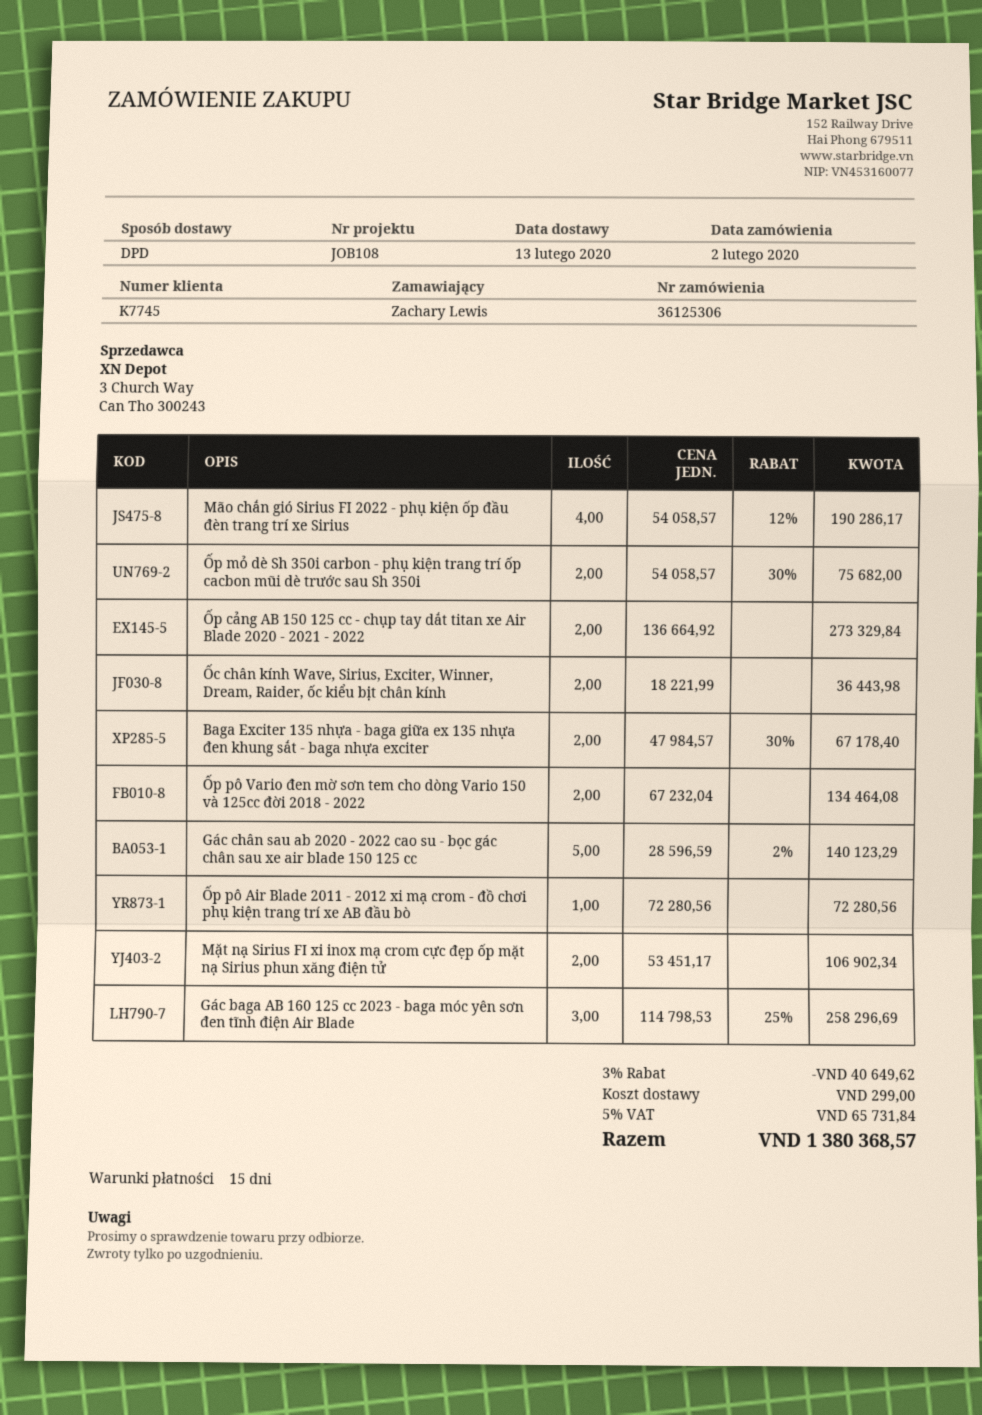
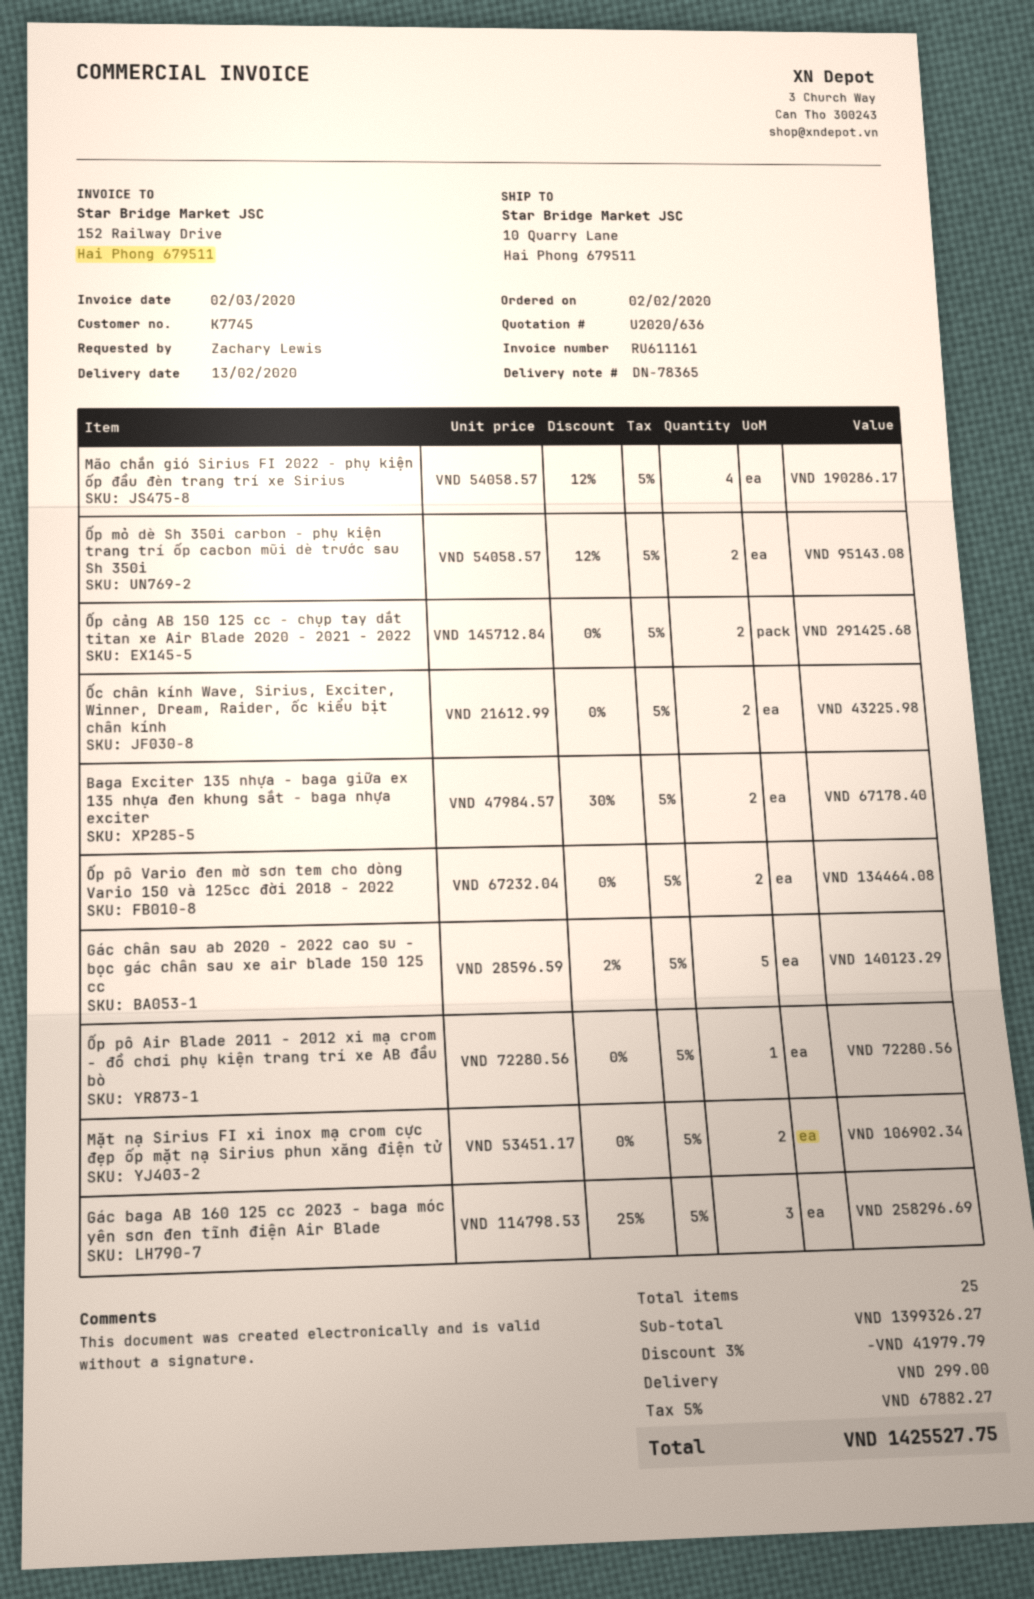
Ốp mỏ dè Sh 350i carbon - phụ kiện trang trí ốp cacbon mũi dè trước sau Sh 350i: 2 x 54058.57 - 30% = 75682.00 -> 2 x 54058.57 - 12% = 95143.08
Ốp cảng AB 150 125 cc - chụp tay dắt titan xe Air Blade 2020 - 2021 - 2022: 2 x 136664.92 = 273329.84 -> 2 x 145712.84 = 291425.68
Ốc chân kính Wave, Sirius, Exciter, Winner, Dream, Raider, ốc kiểu bịt chân kính: 2 x 18221.99 = 36443.98 -> 2 x 21612.99 = 43225.98
discount: 3% = 40649.62 -> 3% = 41979.79
tax: 5% = 65731.84 -> 5% = 67882.27
total: 1380368.57 -> 1425527.75

